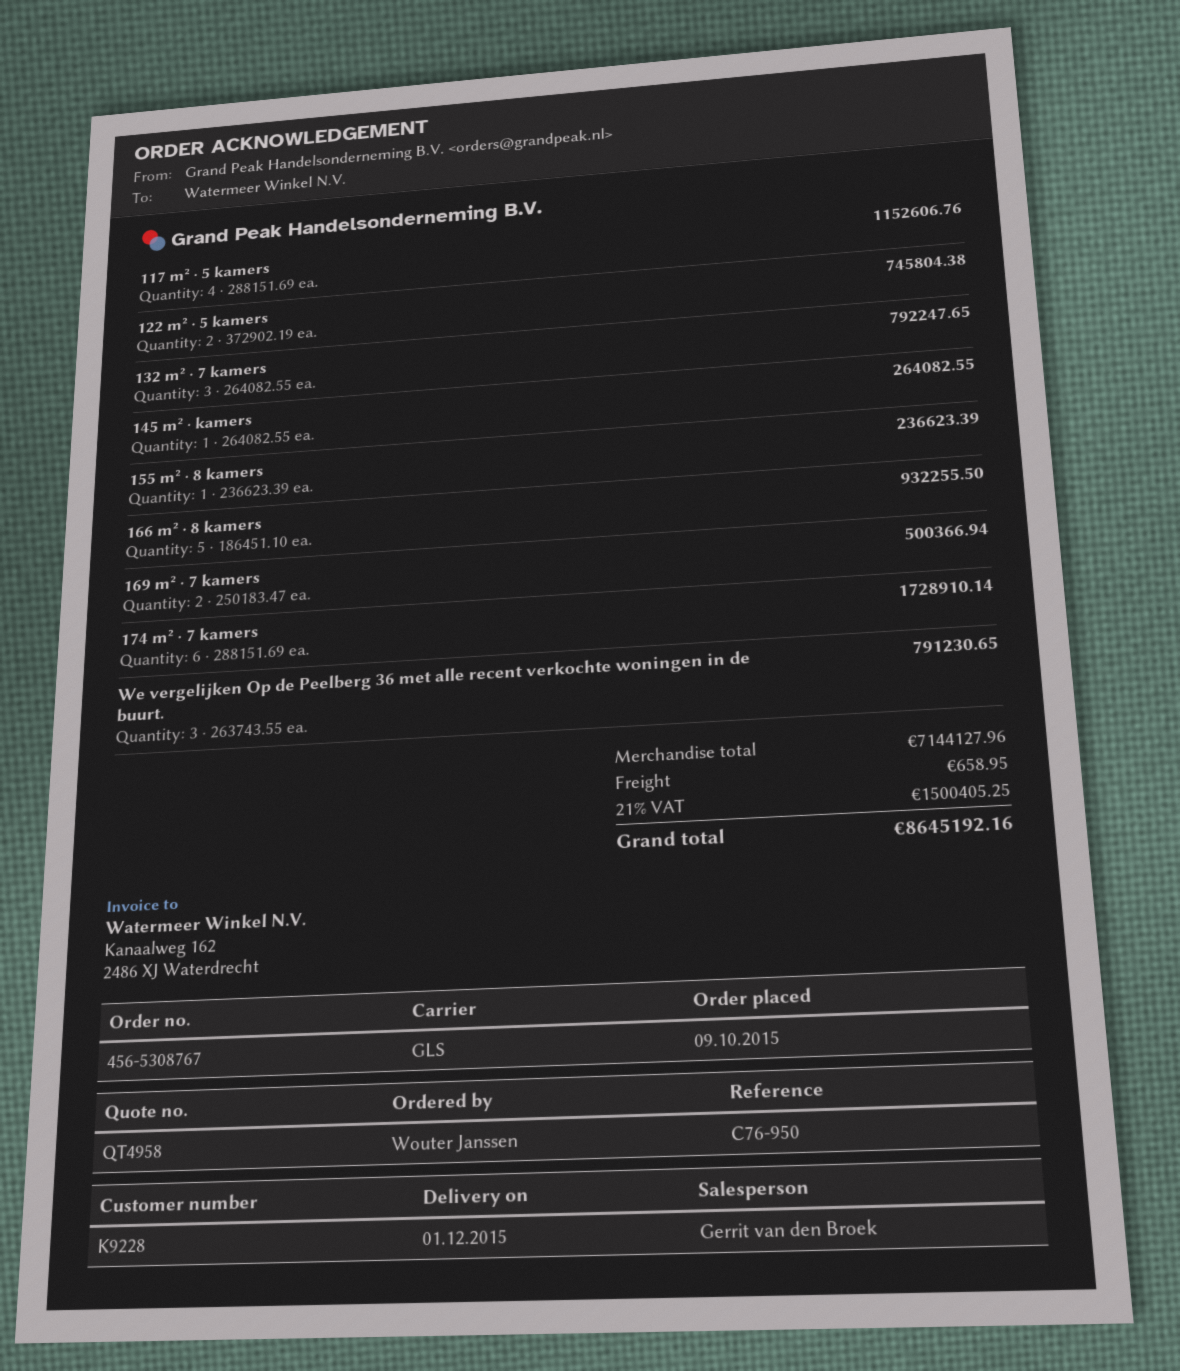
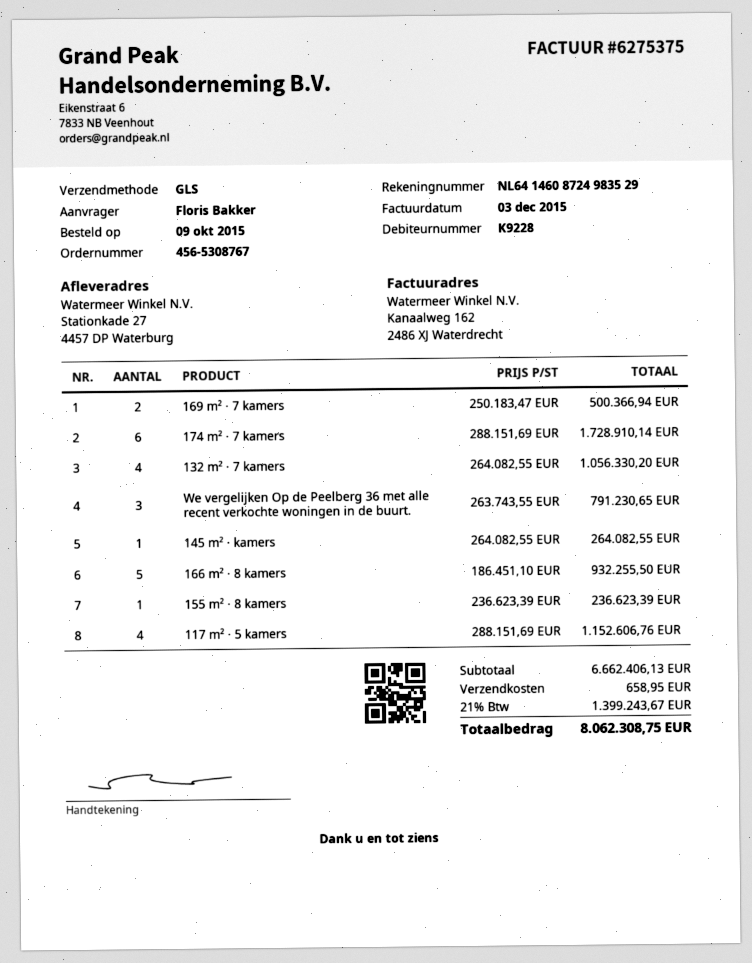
ordered by: Wouter Janssen -> Floris Bakker
122 m² · 5 kamers: 2 x 372902.19 = 745804.38 -> none
132 m² · 7 kamers: 3 x 264082.55 = 792247.65 -> 4 x 264082.55 = 1056330.20
subtotal: 7144127.96 -> 6662406.13
tax: 21% = 1500405.25 -> 21% = 1399243.67
total: 8645192.16 -> 8062308.75

